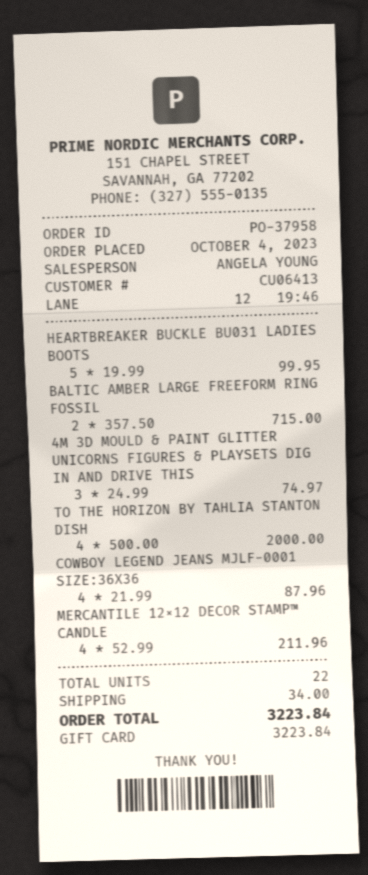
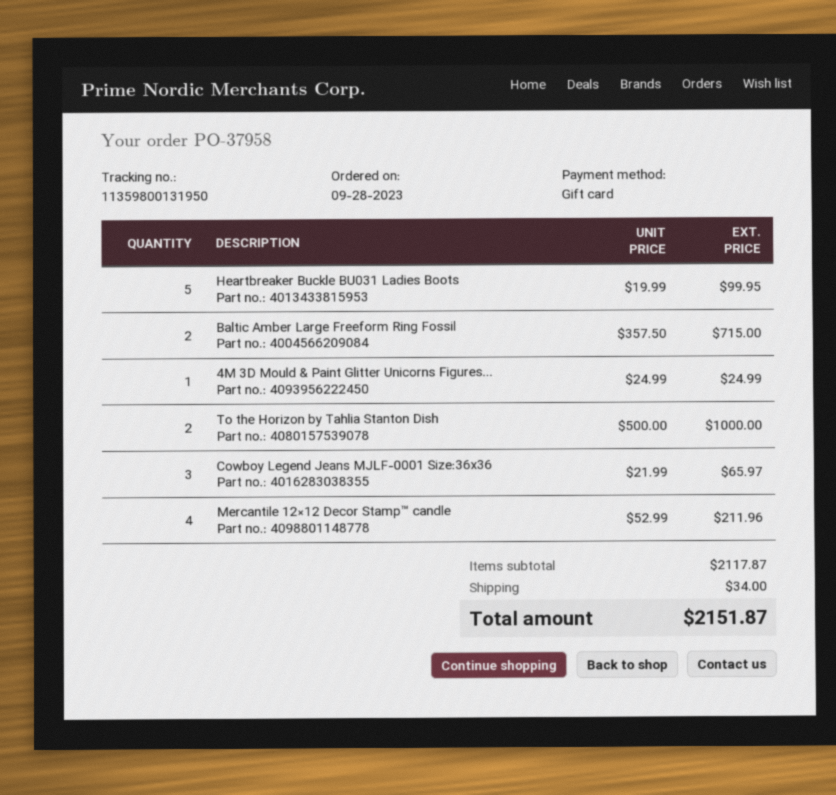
order date: 2023-10-04 -> 2023-09-28
4M 3D MOULD & PAINT GLITTER UNICORNS FIGURES & PLAYSETS DIG IN AND DRIVE THIS: 3 x 24.99 = 74.97 -> 1 x 24.99 = 24.99
TO THE HORIZON BY TAHLIA STANTON DISH: 4 x 500.00 = 2000.00 -> 2 x 500.00 = 1000.00
COWBOY LEGEND JEANS MJLF-0001 SIZE:36X36: 4 x 21.99 = 87.96 -> 3 x 21.99 = 65.97
total: 3223.84 -> 2151.87

